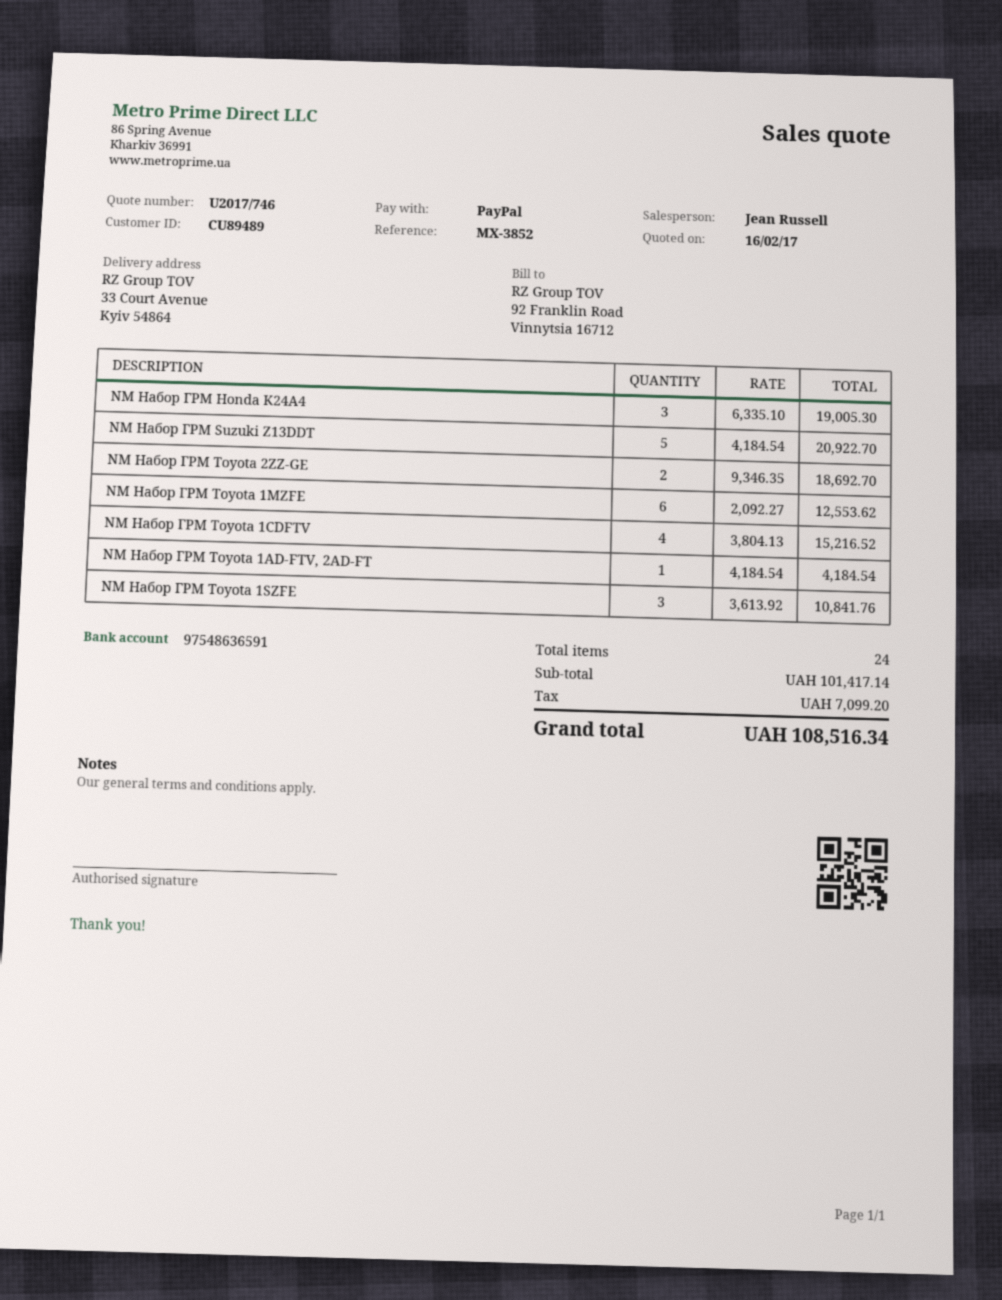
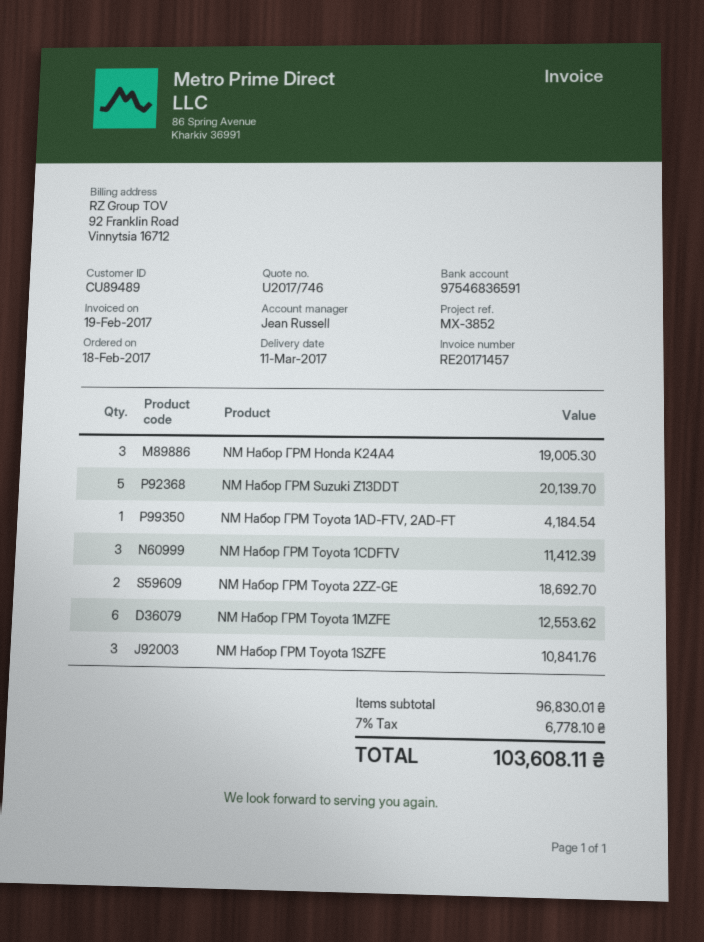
bank account: 97548636591 -> 97546836591
NM Набор ГРМ Suzuki Z13DDT: 5 for 20922.70 -> 5 for 20139.70
NM Набор ГРМ Toyota 1CDFTV: 4 for 15216.52 -> 3 for 11412.39
subtotal: 101417.14 -> 96830.01
tax: 7099.20 -> 6778.10
total: 108516.34 -> 103608.11

